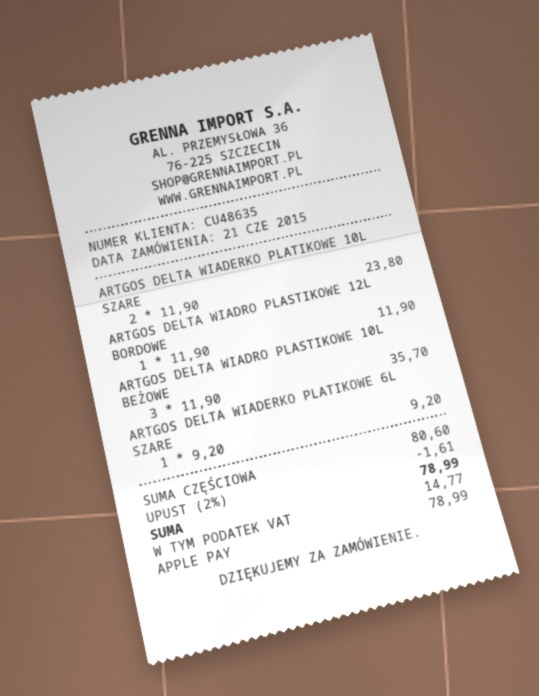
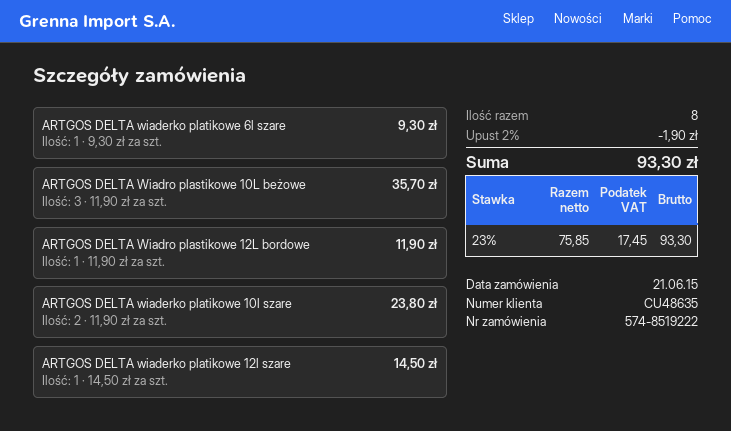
ARTGOS DELTA WIADERKO PLATIKOWE 6L SZARE: 1 x 9.20 = 9.20 -> 1 x 9.30 = 9.30
ARTGOS DELTA wiaderko platikowe 12l szare: none -> 1 x 14.50 = 14.50
discount: 2% = 1.61 -> 2% = 1.90
tax: 14.77 -> 17.45
total: 78.99 -> 93.30

